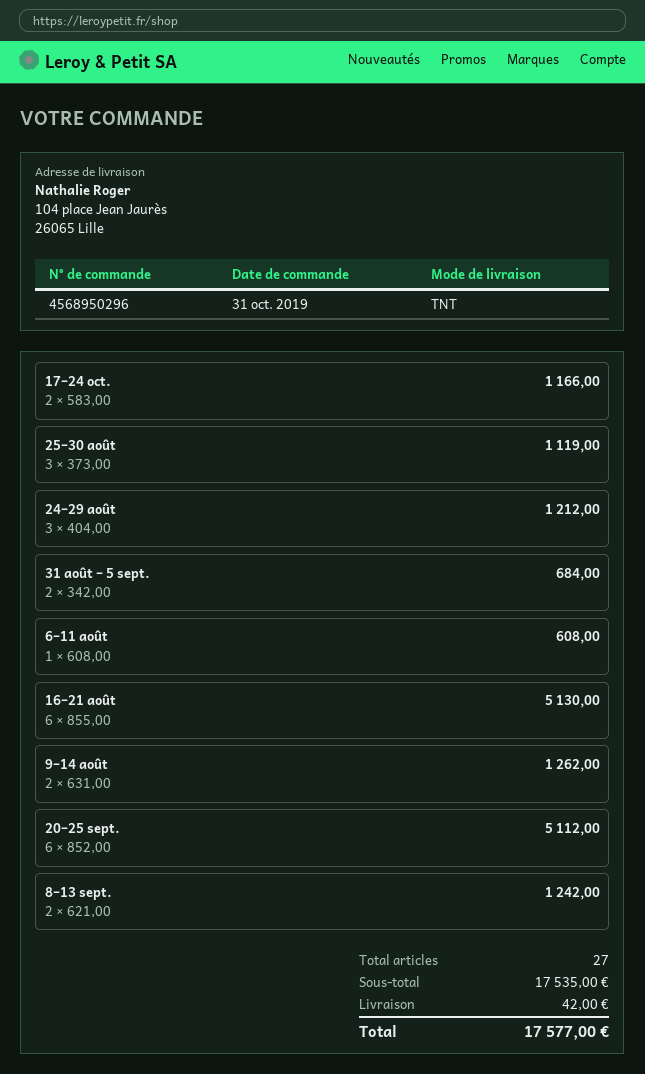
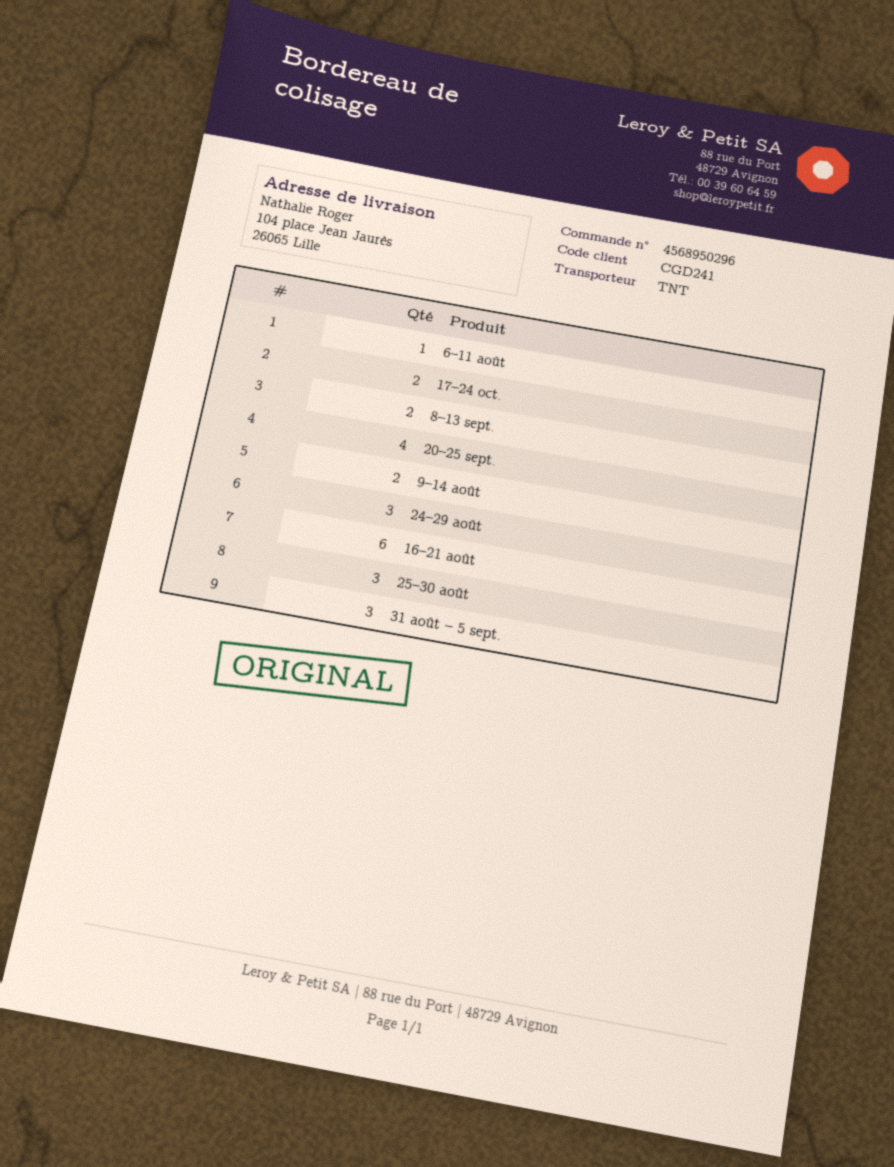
31 août – 5 sept.: 2 -> 3
20–25 sept.: 6 -> 4

